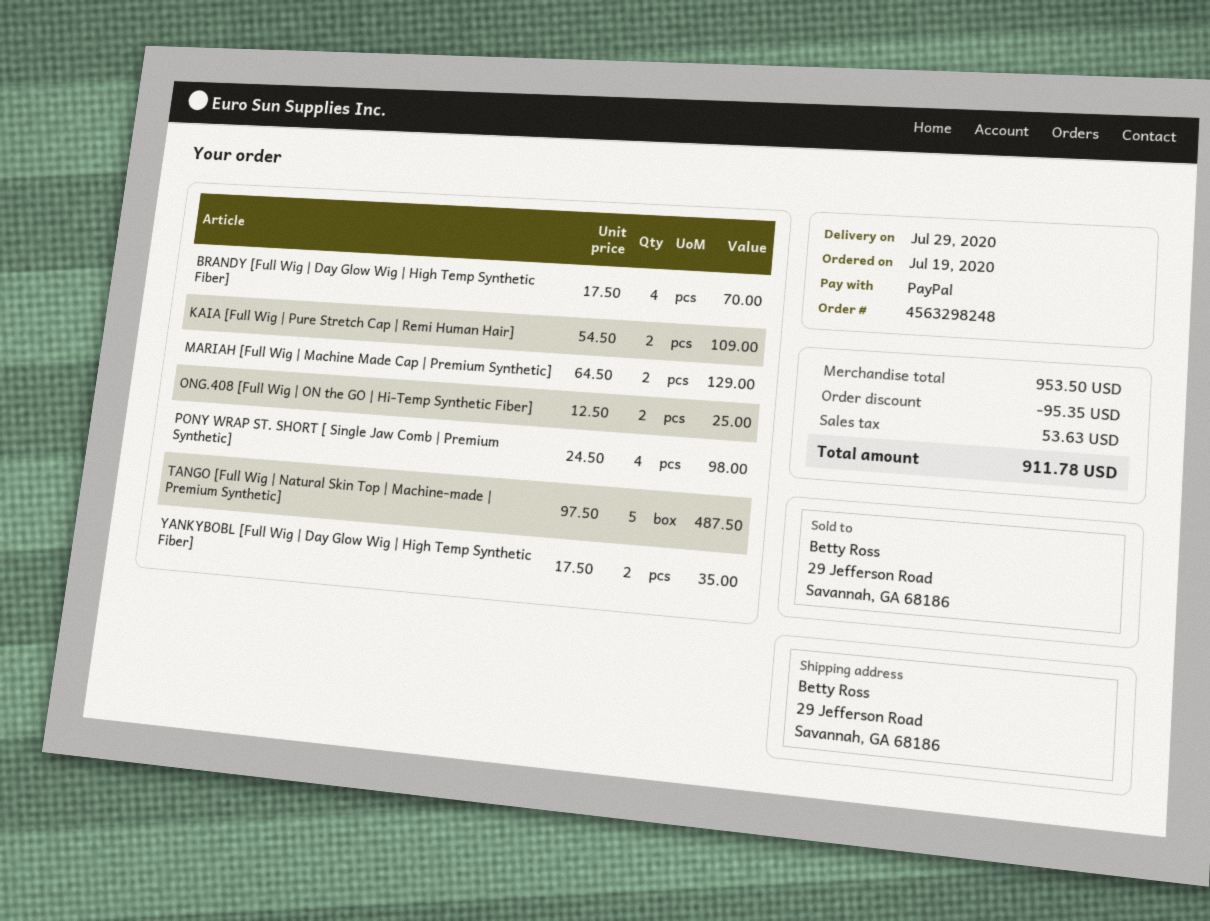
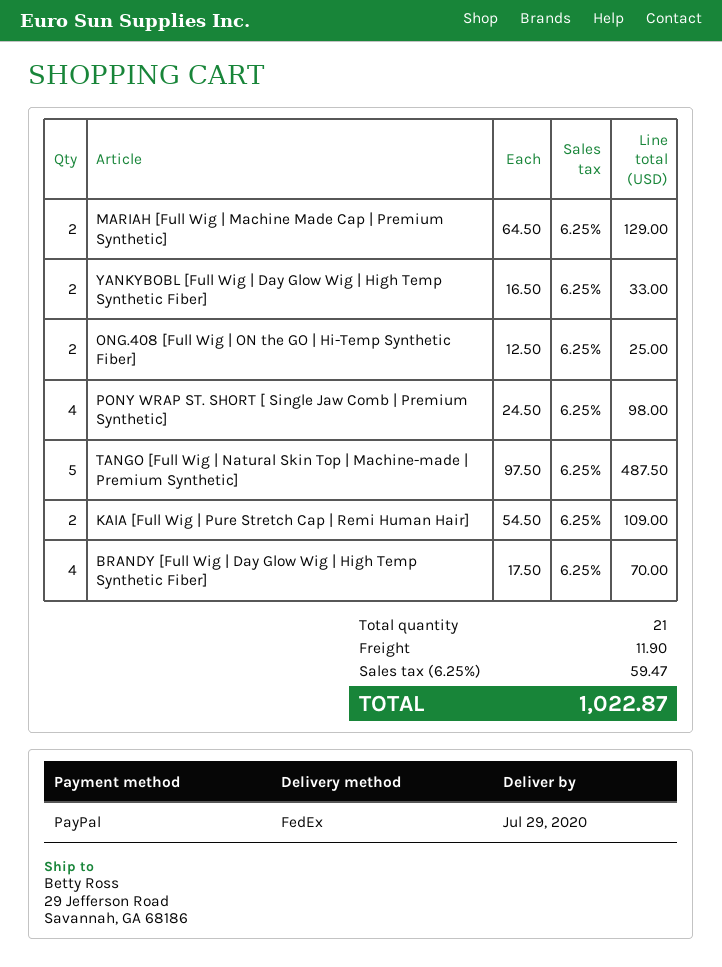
YANKYBOBL [Full Wig | Day Glow Wig | High Temp Synthetic Fiber]: 2 x 17.50 = 35.00 -> 2 x 16.50 = 33.00
discount: 95.35 -> none
shipping: none -> 11.90
tax: 53.63 -> 59.47
total: 911.78 -> 1022.87

